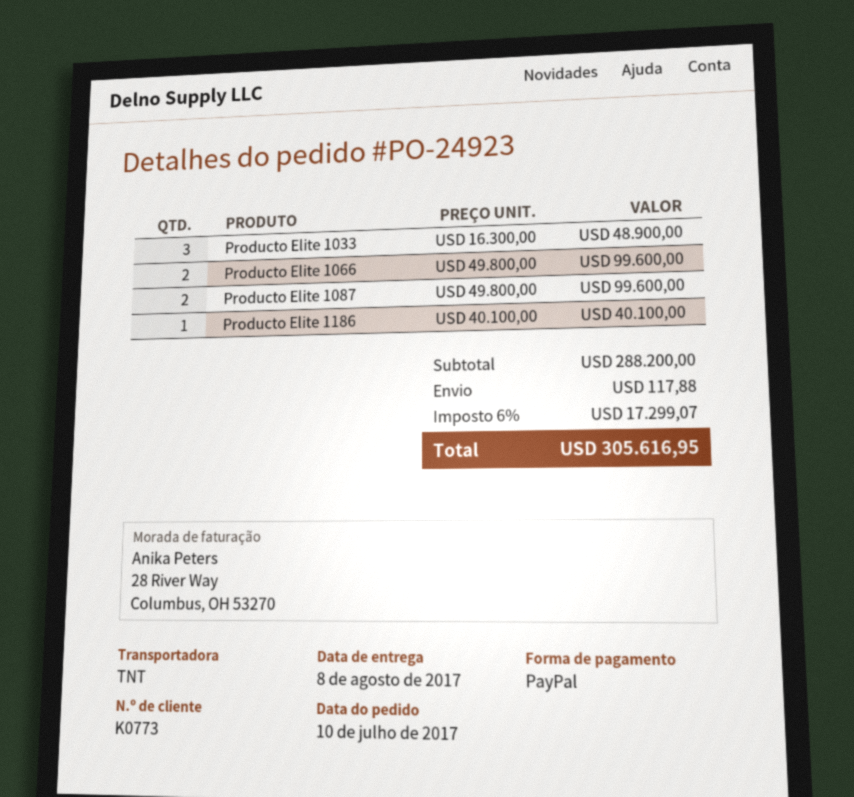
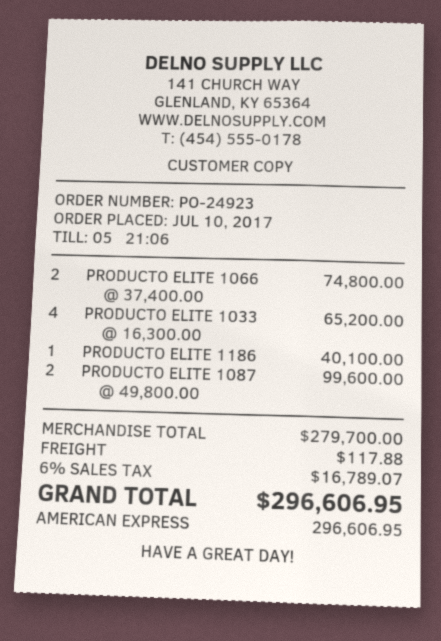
payment method: PayPal -> American Express
Producto Elite 1033: 3 x 16300.00 = 48900.00 -> 4 x 16300.00 = 65200.00
Producto Elite 1066: 2 x 49800.00 = 99600.00 -> 2 x 37400.00 = 74800.00
subtotal: 288200.00 -> 279700.00
tax: 6% = 17299.07 -> 6% = 16789.07
total: 305616.95 -> 296606.95

